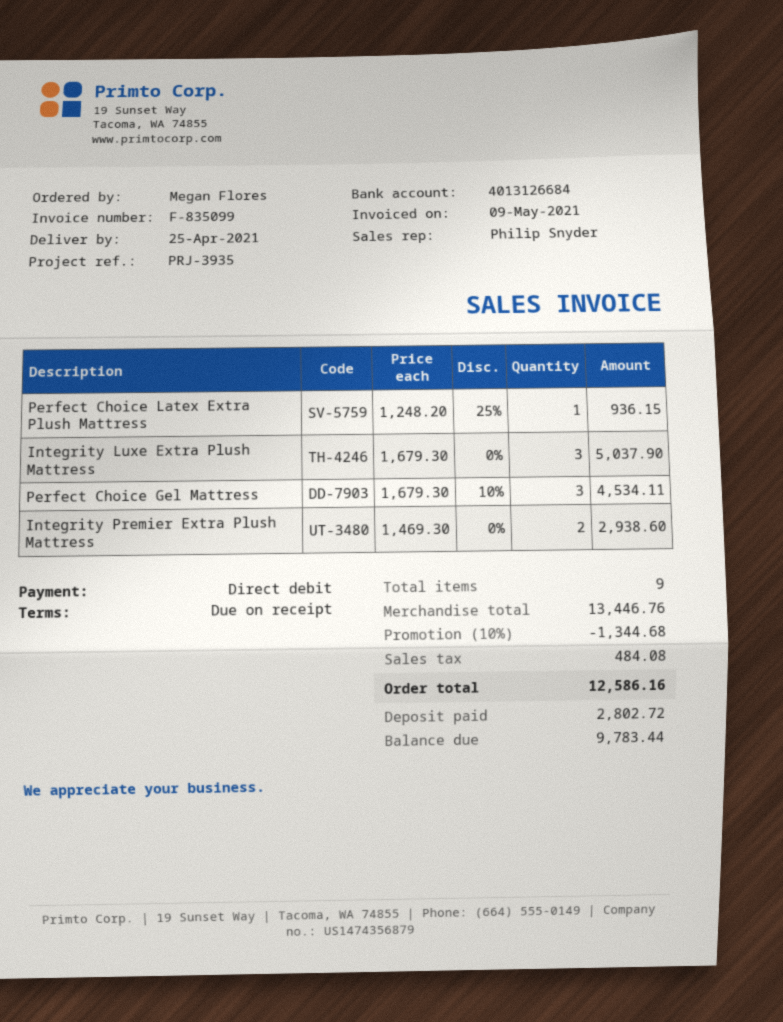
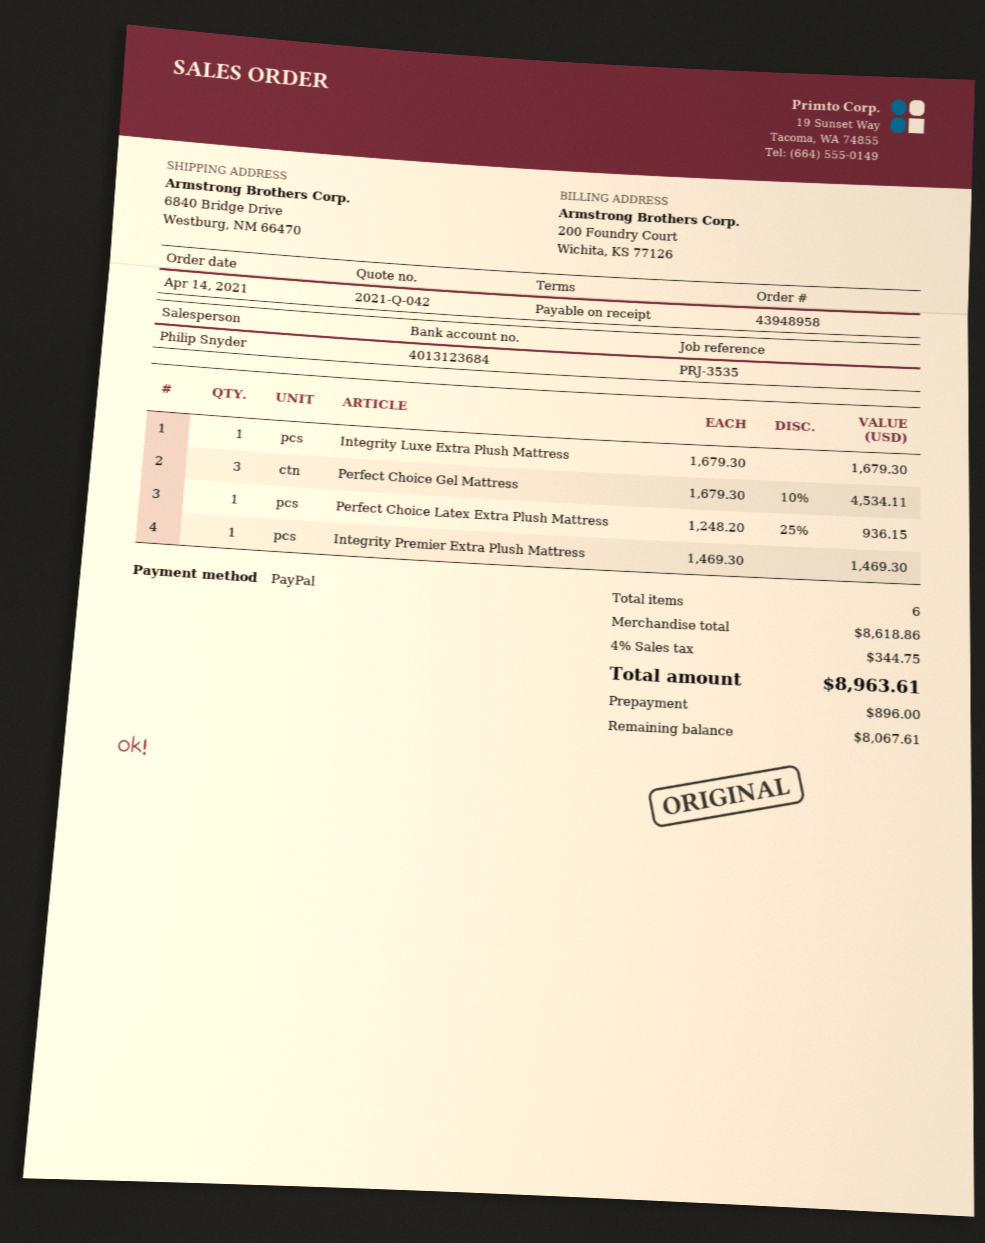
reference: PRJ-3935 -> PRJ-3535
payment method: direct debit -> PayPal
bank account: 4013126684 -> 4013123684
Integrity Luxe Extra Plush Mattress: 3 x 1679.30 = 5037.90 -> 1 x 1679.30 = 1679.30
Integrity Premier Extra Plush Mattress: 2 x 1469.30 = 2938.60 -> 1 x 1469.30 = 1469.30
total quantity: 9 -> 6
subtotal: 13446.76 -> 8618.86
discount: 10% = 1344.68 -> none
tax: 484.08 -> 344.75
total: 12586.16 -> 8963.61
deposit: 2802.72 -> 896.00
balance: 9783.44 -> 8067.61

